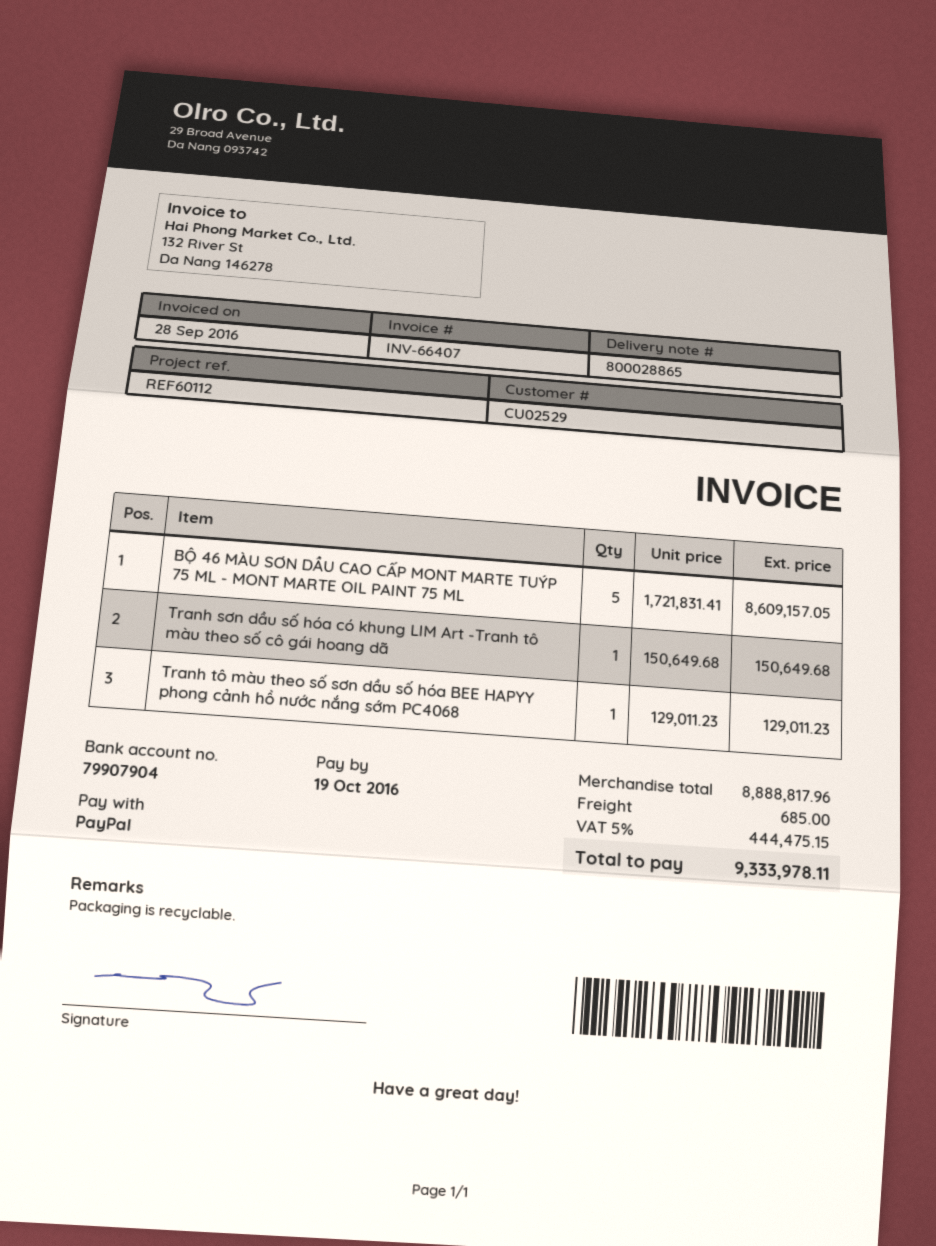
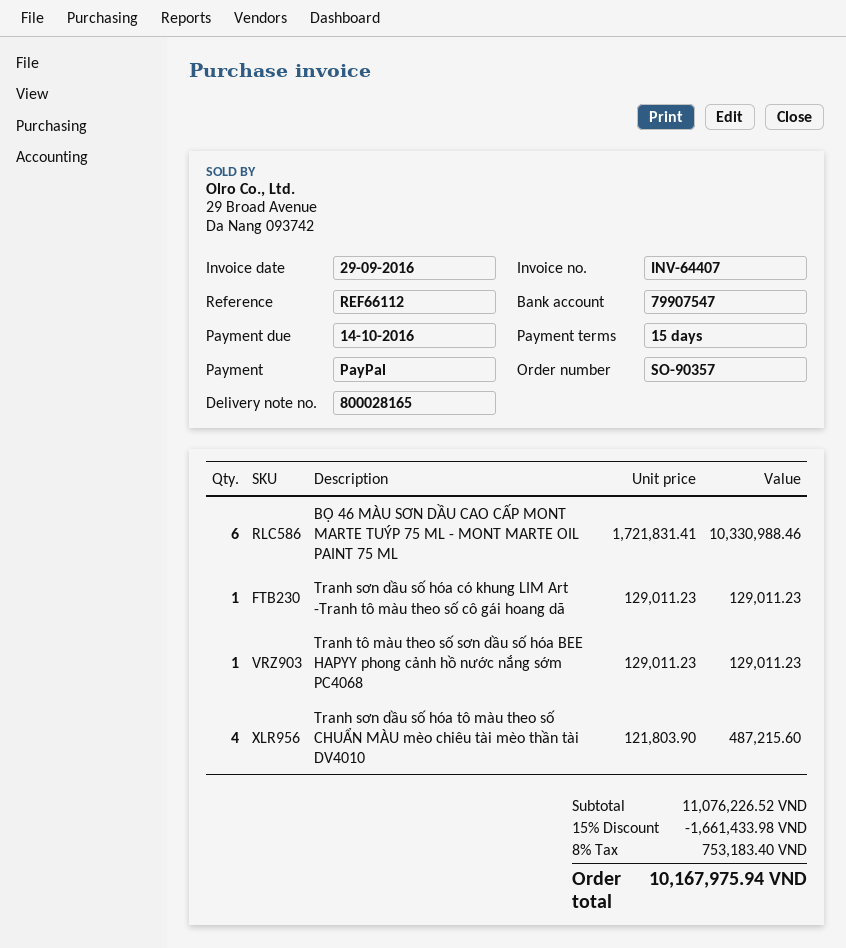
delivery note number: 800028865 -> 800028165
invoice number: INV-66407 -> INV-64407
invoice date: 2016-09-28 -> 2016-09-29
due date: 2016-10-19 -> 2016-10-14
reference: REF60112 -> REF66112
bank account: 79907904 -> 79907547
BỘ 46 MÀU SƠN DẦU CAO CẤP MONT MARTE TUÝP 75 ML - MONT MARTE OIL PAINT 75 ML: 5 x 1721831.41 = 8609157.05 -> 6 x 1721831.41 = 10330988.46
Tranh sơn dầu số hóa có khung LIM Art -Tranh tô màu theo số cô gái hoang dã: 1 x 150649.68 = 150649.68 -> 1 x 129011.23 = 129011.23
Tranh sơn dầu số hóa tô màu theo số CHUẨN MÀU mèo chiêu tài mèo thần tài DV4010: none -> 4 x 121803.90 = 487215.60
subtotal: 8888817.96 -> 11076226.52
discount: none -> 15% = 1661433.98
shipping: 685.00 -> none
tax: 5% = 444475.15 -> 8% = 753183.40
total: 9333978.11 -> 10167975.94

